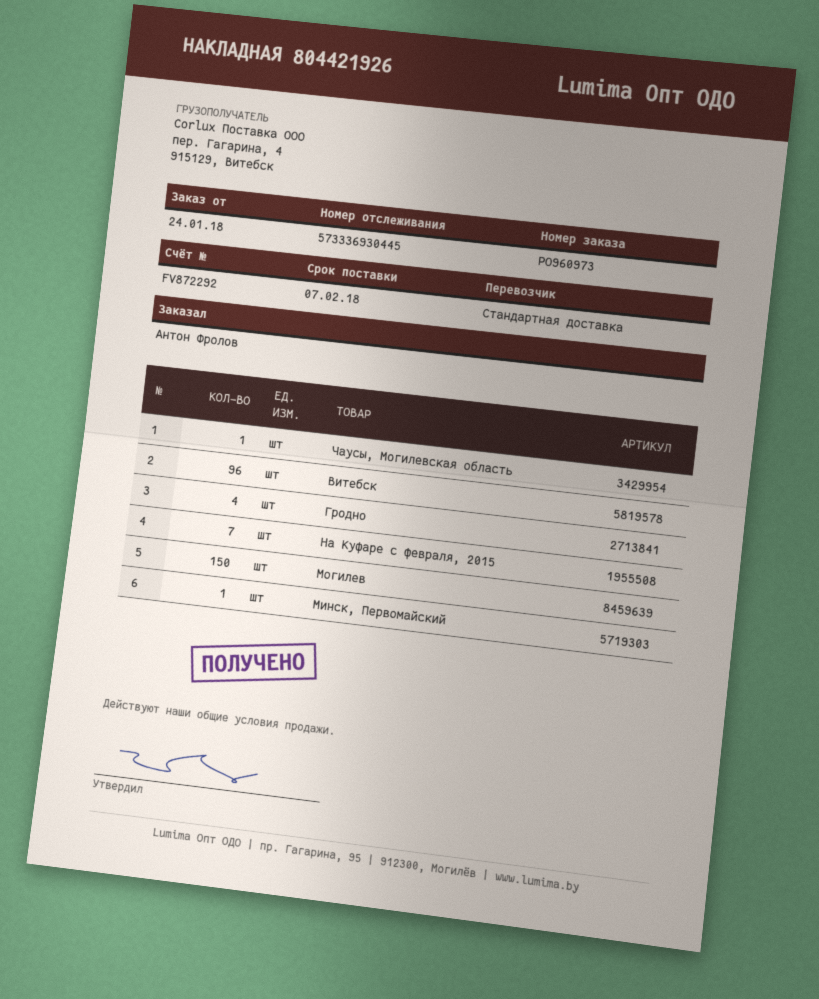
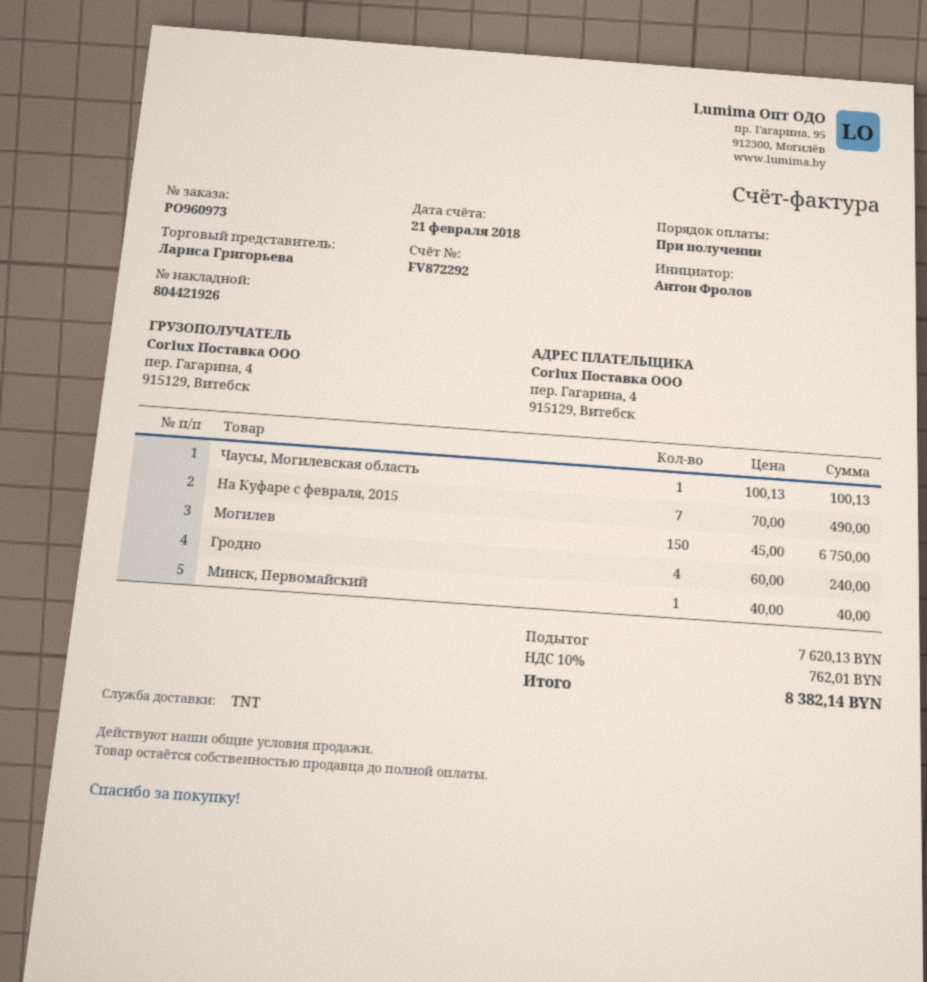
shipping method: standard -> TNT
Витебск: 96 -> none

